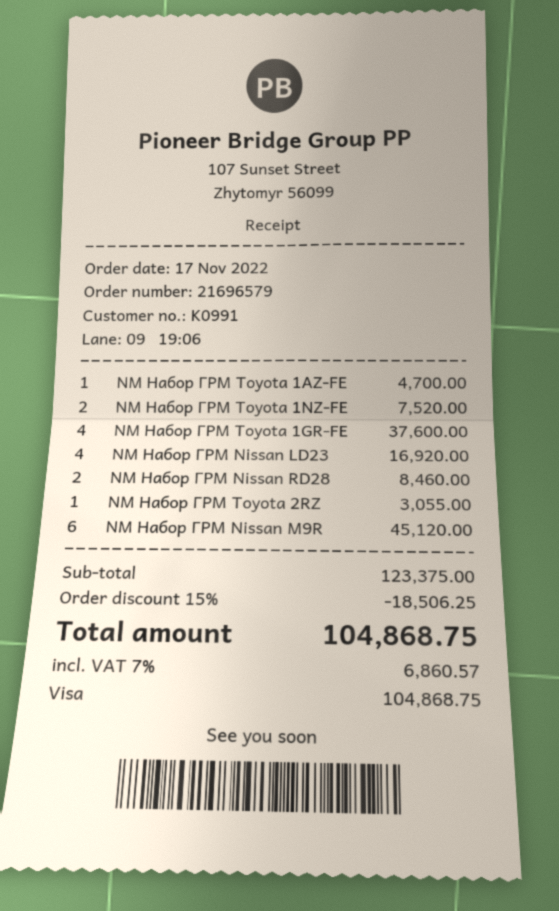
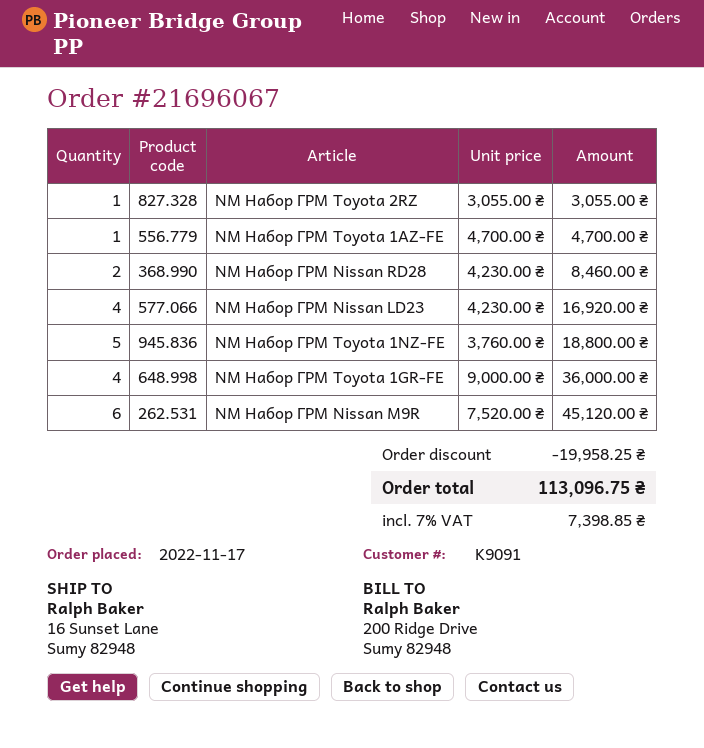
order number: 21696579 -> 21696067
customer number: K0991 -> K9091
NM Набор ГРМ Toyota 1NZ-FE: 2 for 7520.00 -> 5 for 18800.00
NM Набор ГРМ Toyota 1GR-FE: 4 for 37600.00 -> 4 for 36000.00
discount: 18506.25 -> 19958.25
tax: 7% = 6860.57 -> 7% = 7398.85
total: 104868.75 -> 113096.75

